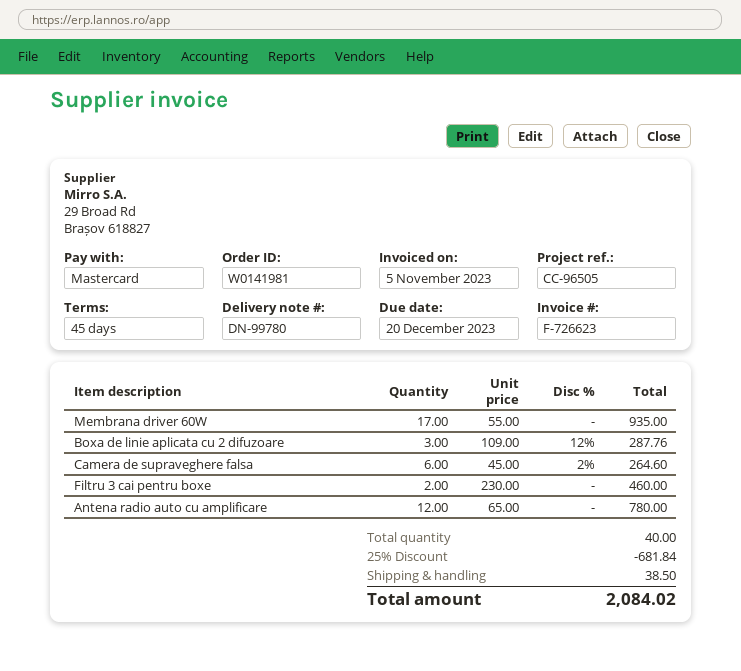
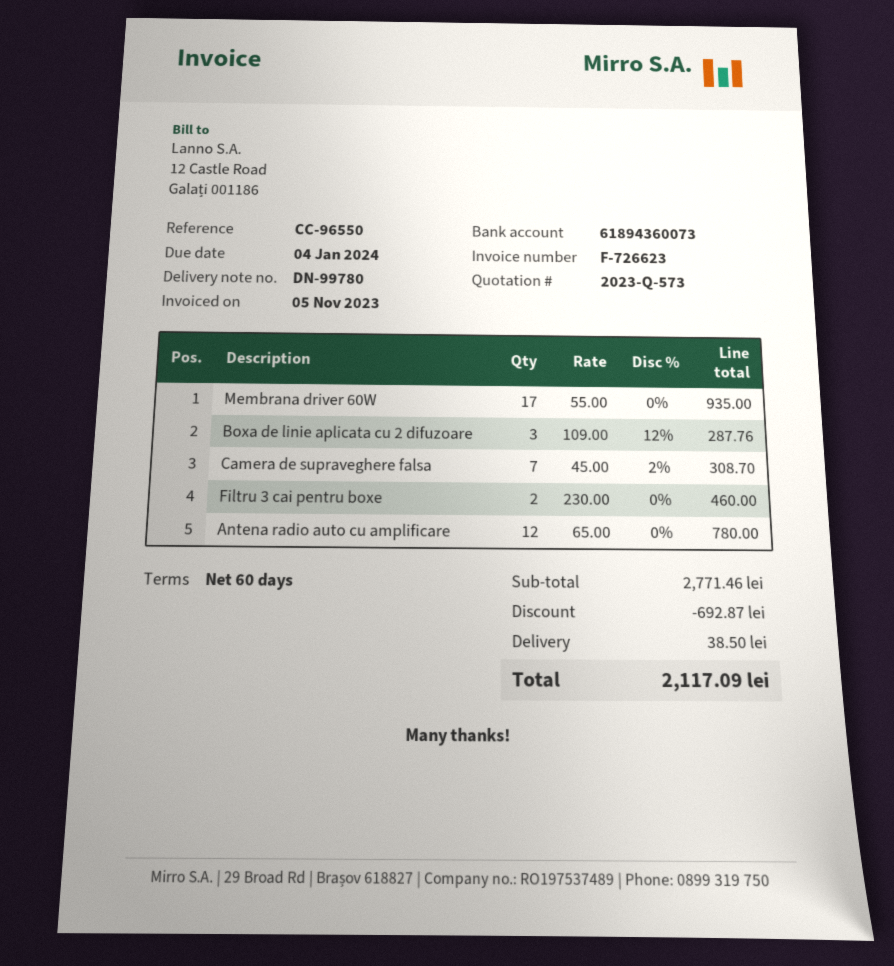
payment terms: 45 days -> 60 days
due date: 2023-12-20 -> 2024-01-04
reference: CC-96505 -> CC-96550
Camera de supraveghere falsa: 6 x 45.00 - 2% = 264.60 -> 7 x 45.00 - 2% = 308.70
discount: 681.84 -> 692.87
total: 2084.02 -> 2117.09

